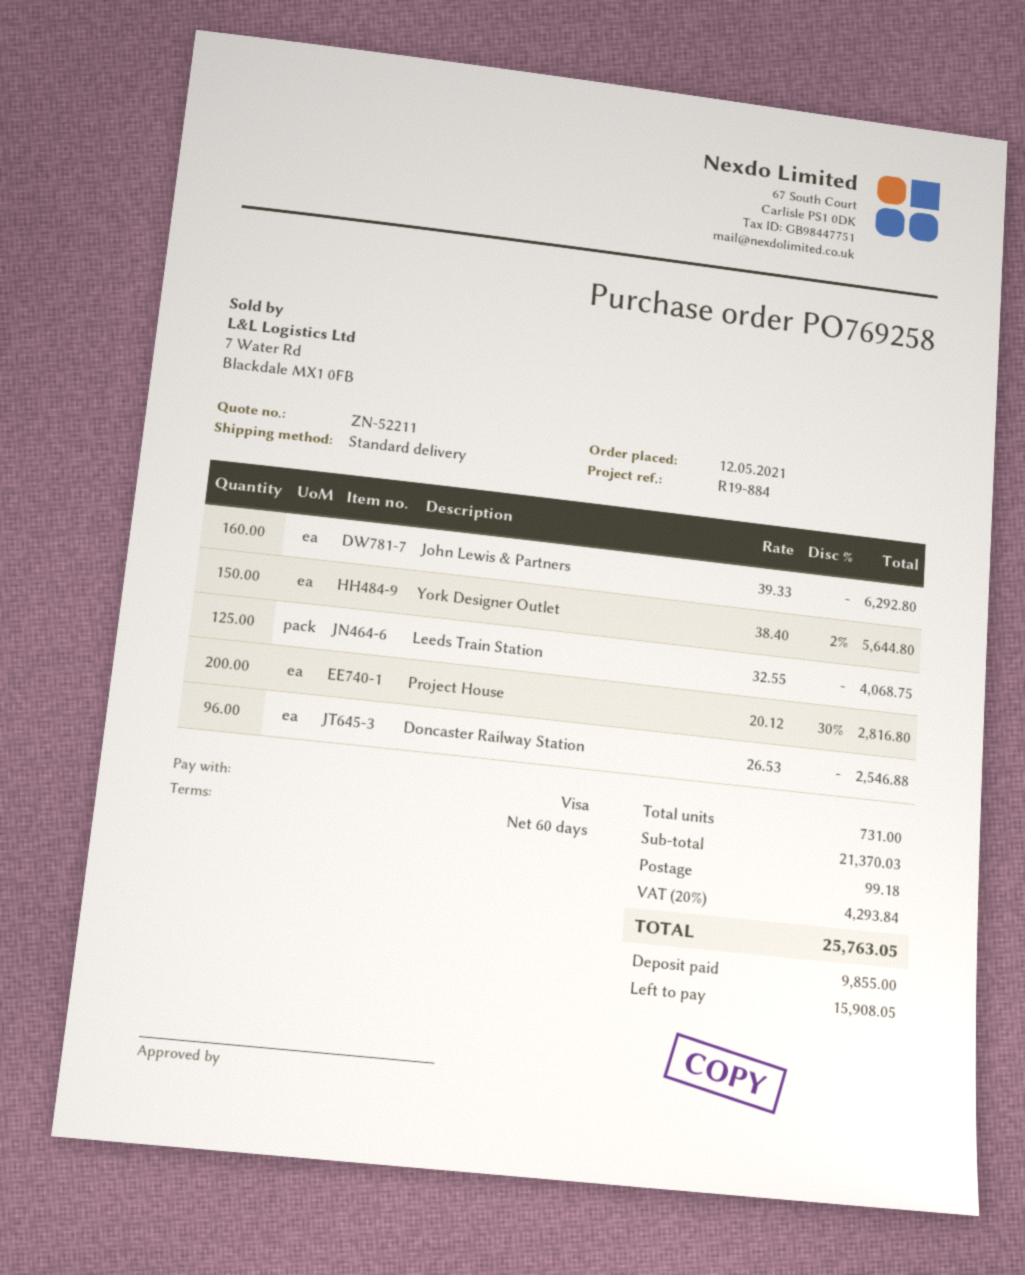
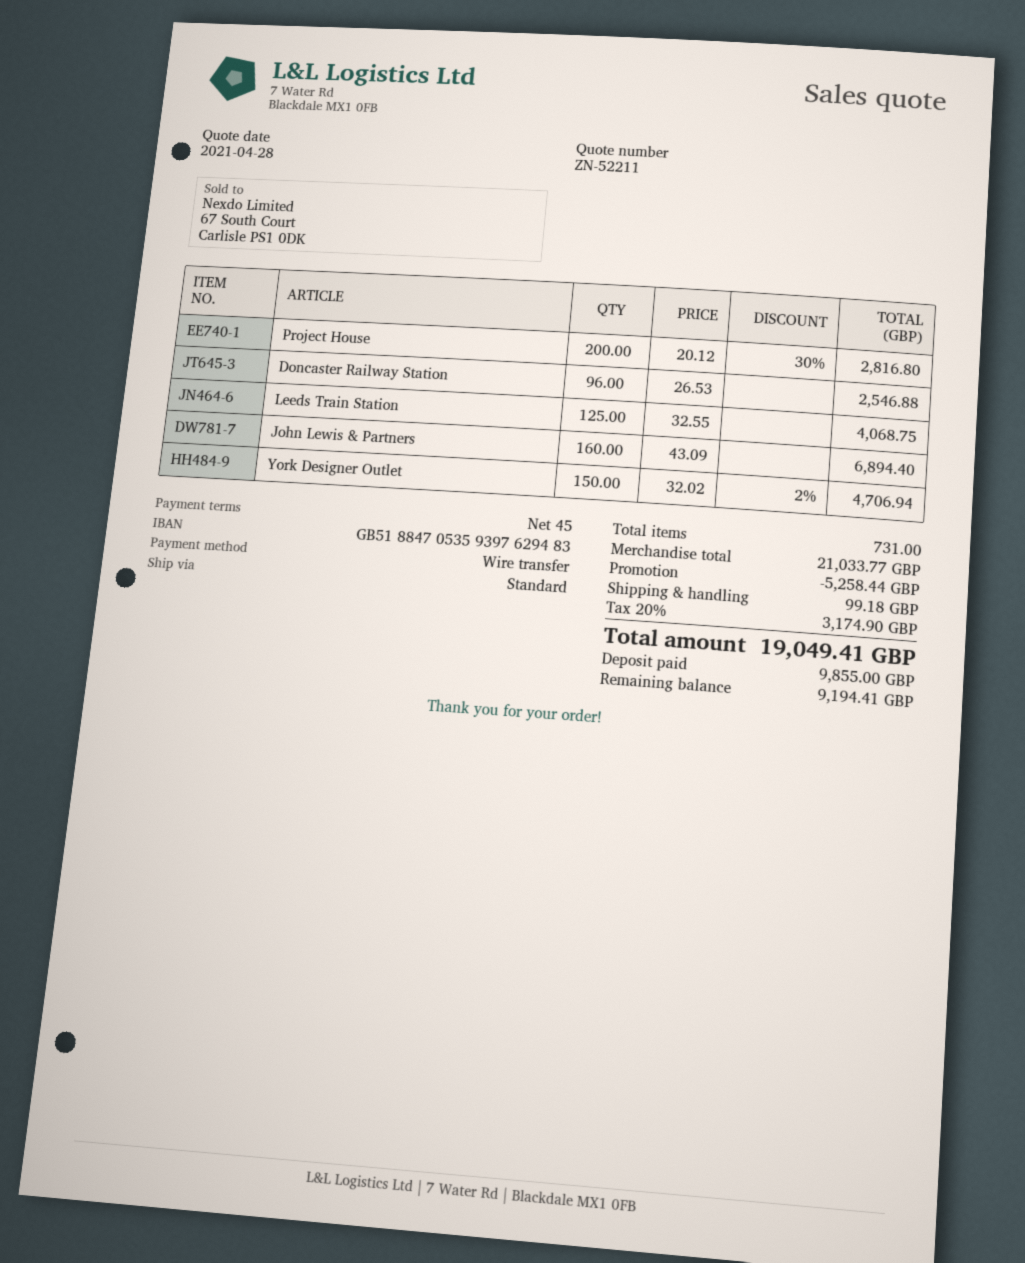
payment terms: 60 days -> 45 days
payment method: Visa -> bank transfer
John Lewis & Partners: 160 x 39.33 = 6292.80 -> 160 x 43.09 = 6894.40
York Designer Outlet: 150 x 38.40 - 2% = 5644.80 -> 150 x 32.02 - 2% = 4706.94
subtotal: 21370.03 -> 21033.77
discount: none -> 5258.44
tax: 20% = 4293.84 -> 20% = 3174.90
total: 25763.05 -> 19049.41
balance: 15908.05 -> 9194.41

